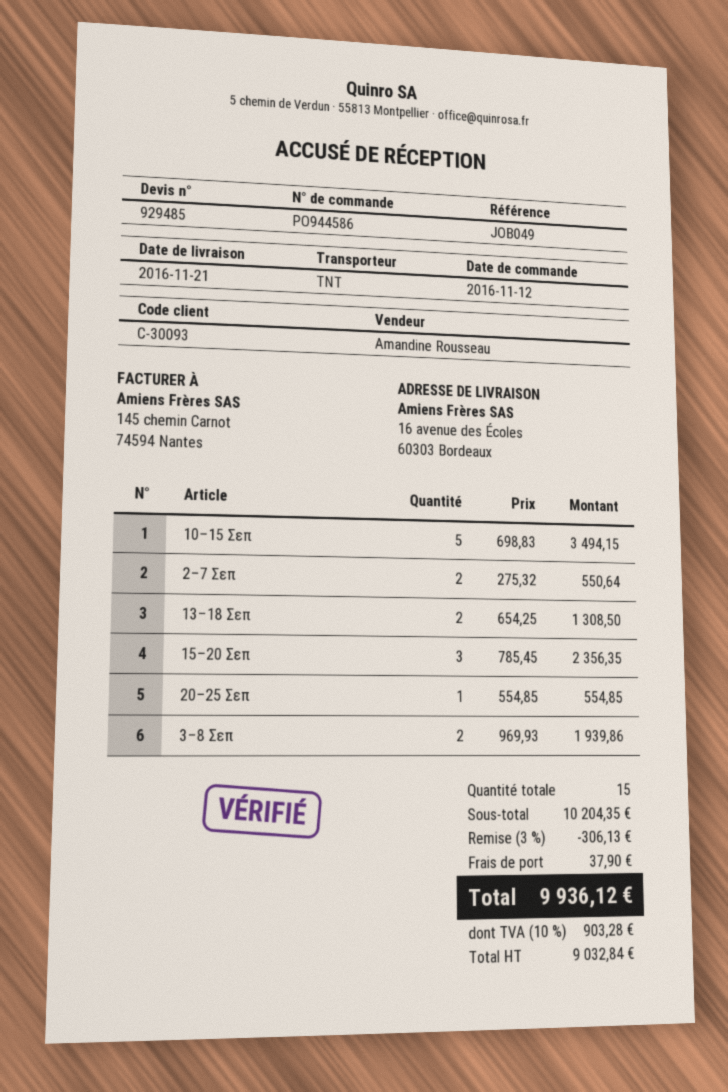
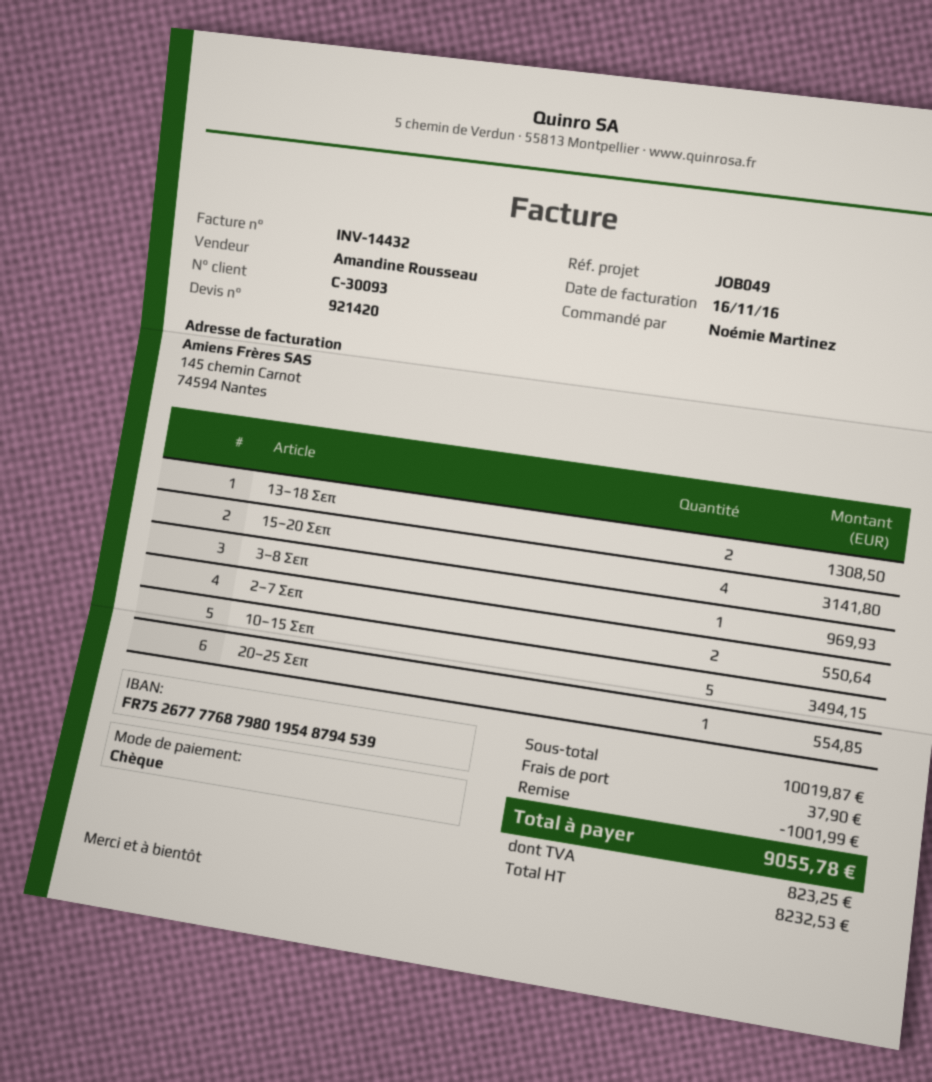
quote number: 929485 -> 921420
15–20 Σεπ: 3 for 2356.35 -> 4 for 3141.80
3–8 Σεπ: 2 for 1939.86 -> 1 for 969.93
subtotal: 10204.35 -> 10019.87
discount: 306.13 -> 1001.99
net: 9032.84 -> 8232.53
tax: 903.28 -> 823.25
total: 9936.12 -> 9055.78

